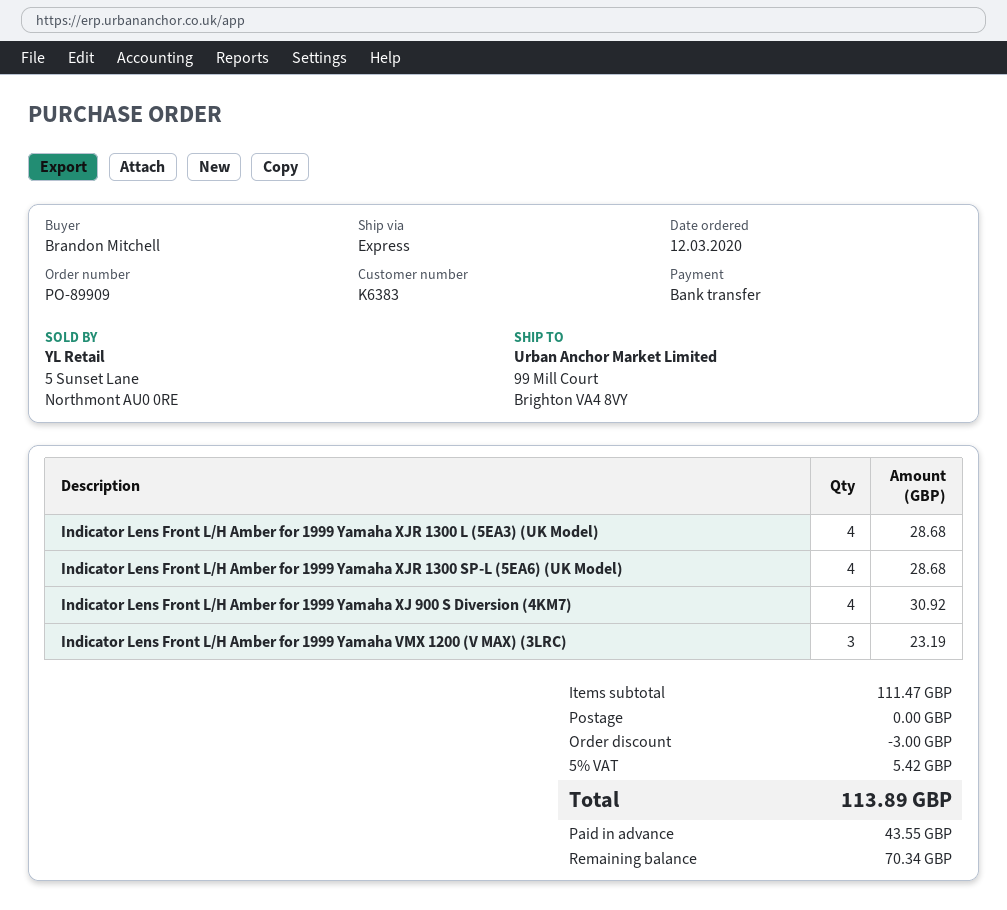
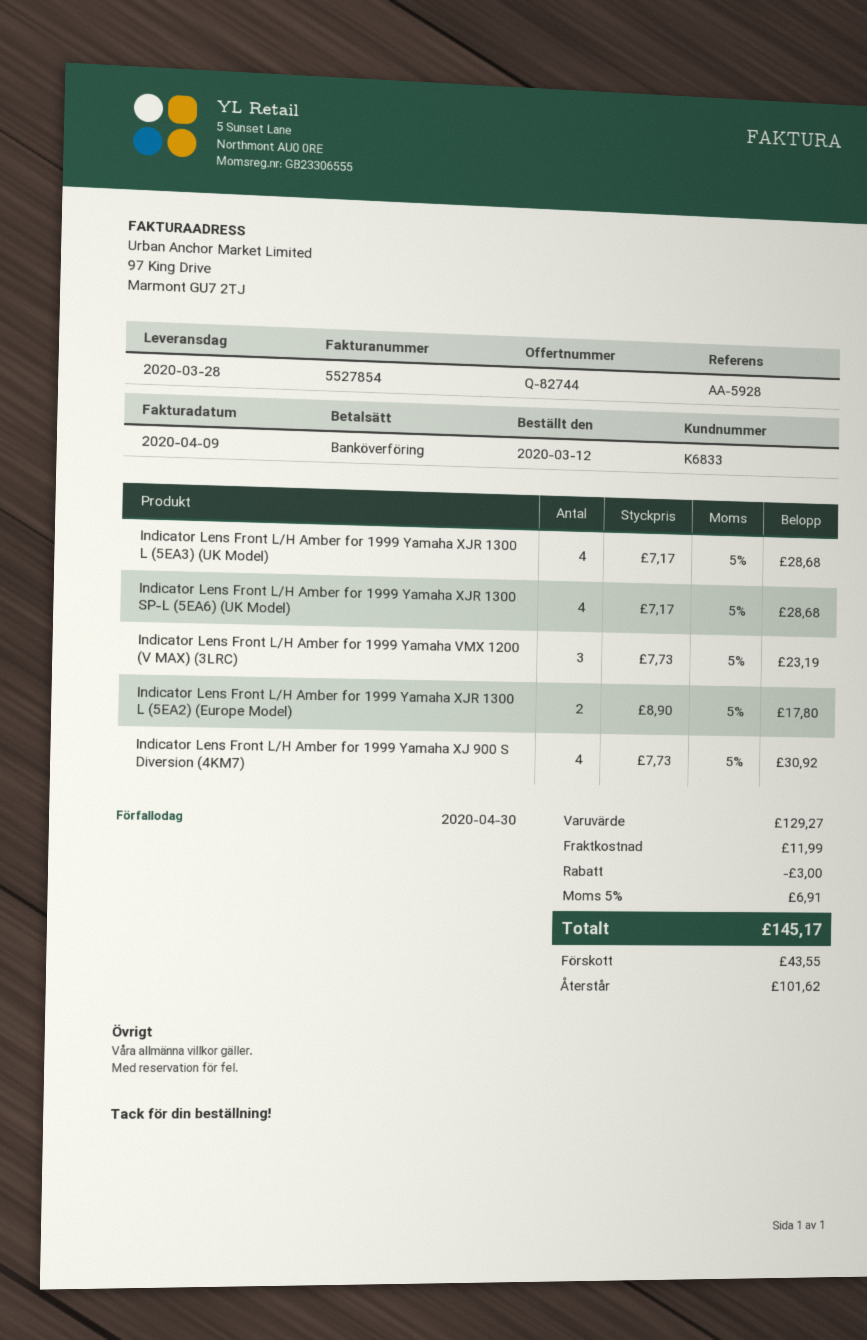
customer number: K6383 -> K6833
Indicator Lens Front L/H Amber for 1999 Yamaha XJR 1300 L (5EA2) (Europe Model): none -> 2 for 17.80
subtotal: 111.47 -> 129.27
shipping: 0.00 -> 11.99
tax: 5% = 5.42 -> 5% = 6.91
total: 113.89 -> 145.17
balance: 70.34 -> 101.62

